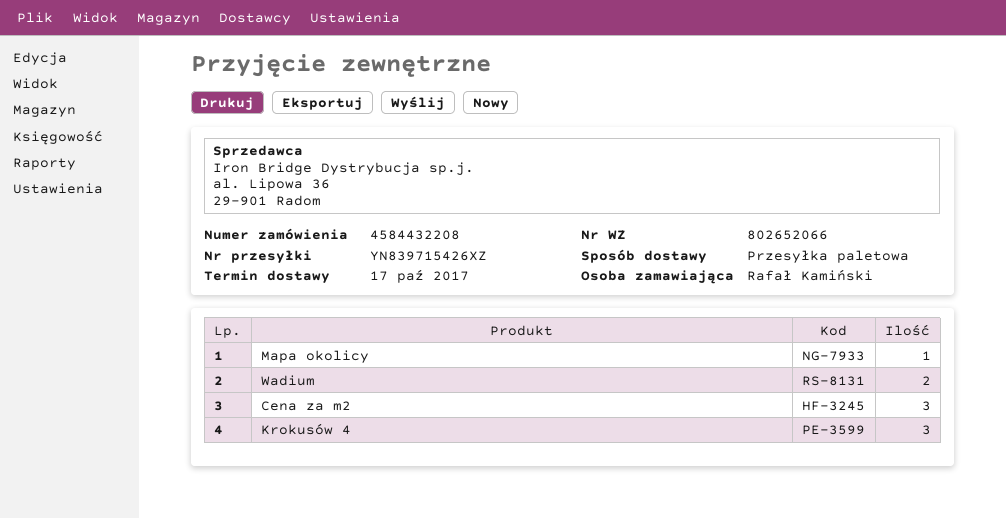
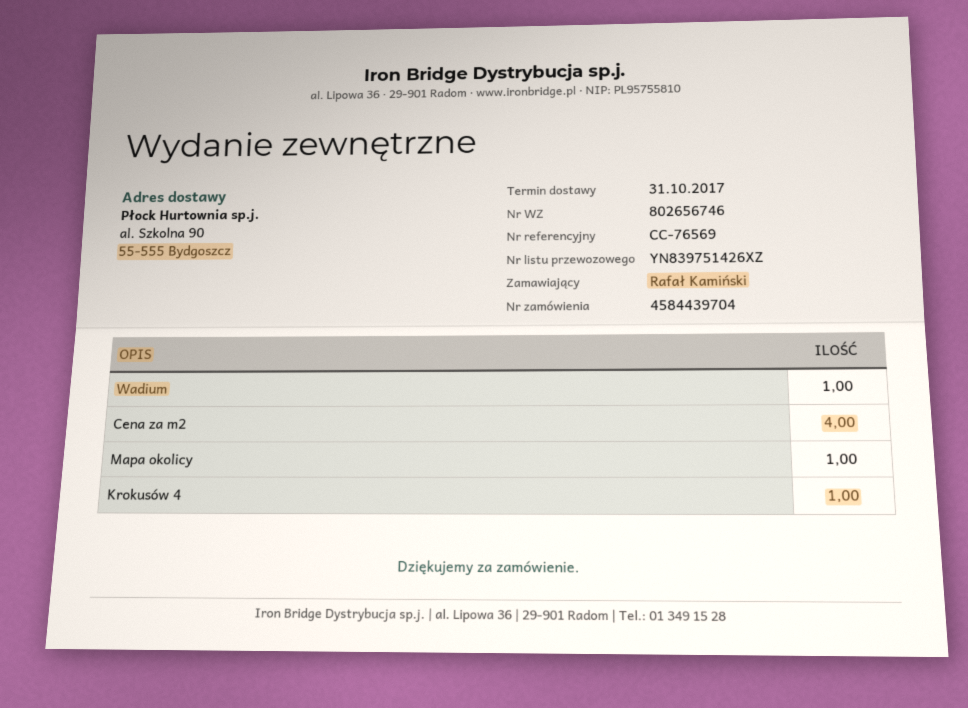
order number: 4584432208 -> 4584439704
delivery note number: 802652066 -> 802656746
delivery date: 2017-10-17 -> 2017-10-31
tracking number: YN839715426XZ -> YN839751426XZ
Wadium: 2 -> 1
Cena za m2: 3 -> 4
Krokusów 4: 3 -> 1

